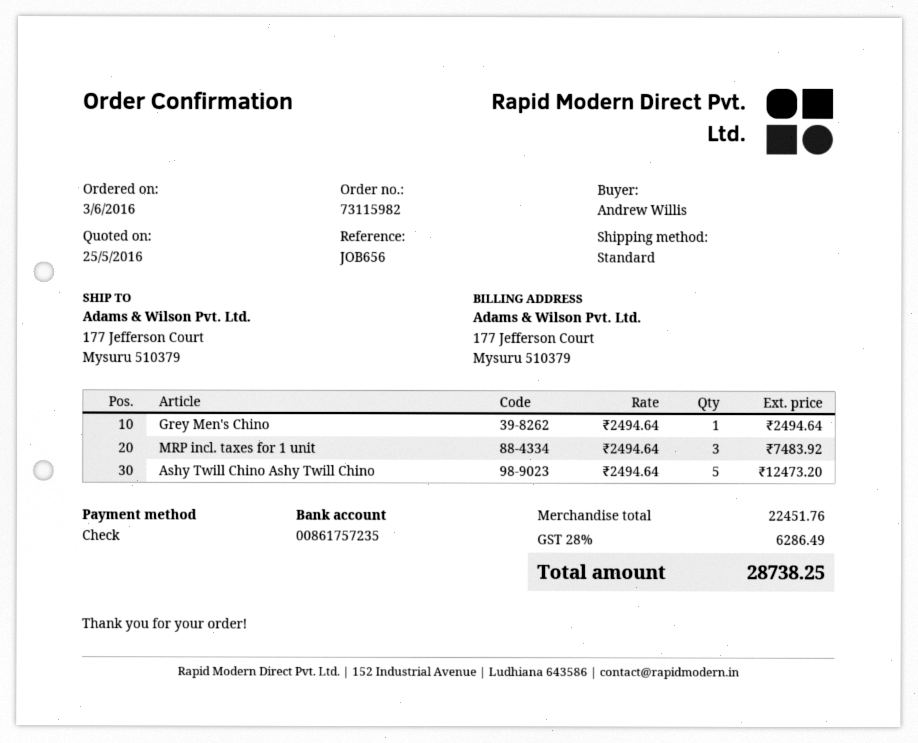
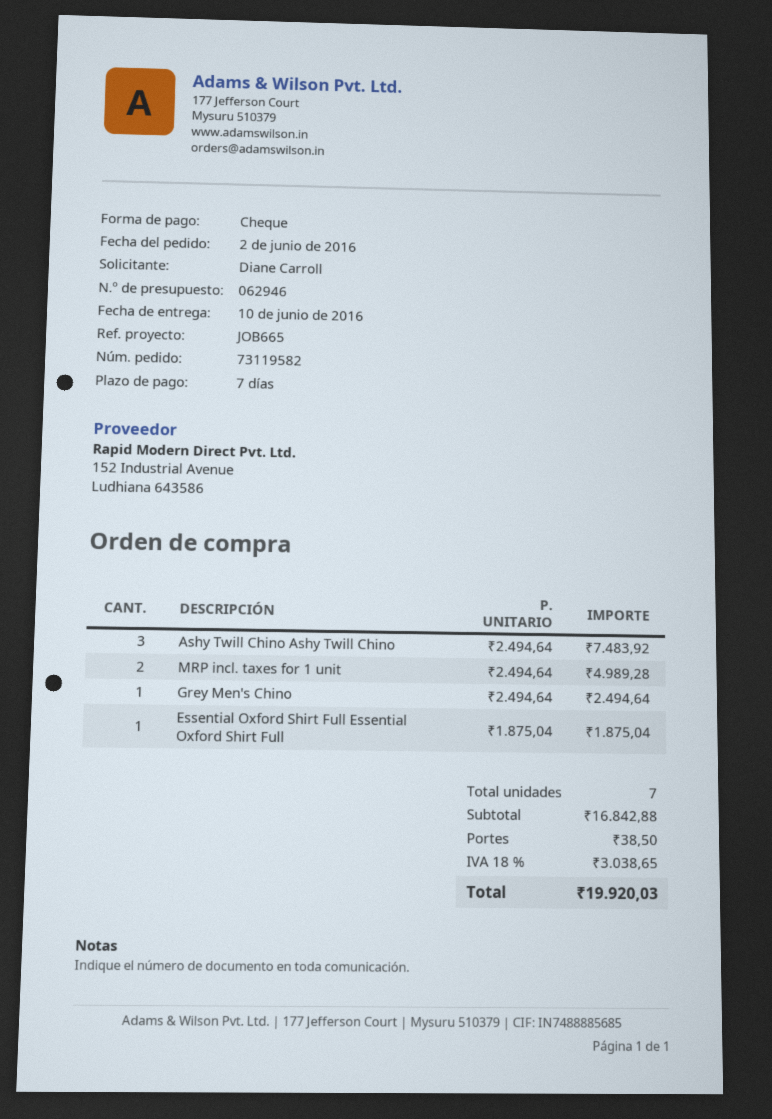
order number: 73115982 -> 73119582
order date: 2016-06-03 -> 2016-06-02
reference: JOB656 -> JOB665
ordered by: Andrew Willis -> Diane Carroll
MRP incl. taxes for 1 unit: 3 x 2494.64 = 7483.92 -> 2 x 2494.64 = 4989.28
Ashy Twill Chino Ashy Twill Chino: 5 x 2494.64 = 12473.20 -> 3 x 2494.64 = 7483.92
Essential Oxford Shirt Full Essential Oxford Shirt Full: none -> 1 x 1875.04 = 1875.04
subtotal: 22451.76 -> 16842.88
shipping: none -> 38.50
tax: 28% = 6286.49 -> 18% = 3038.65
total: 28738.25 -> 19920.03

